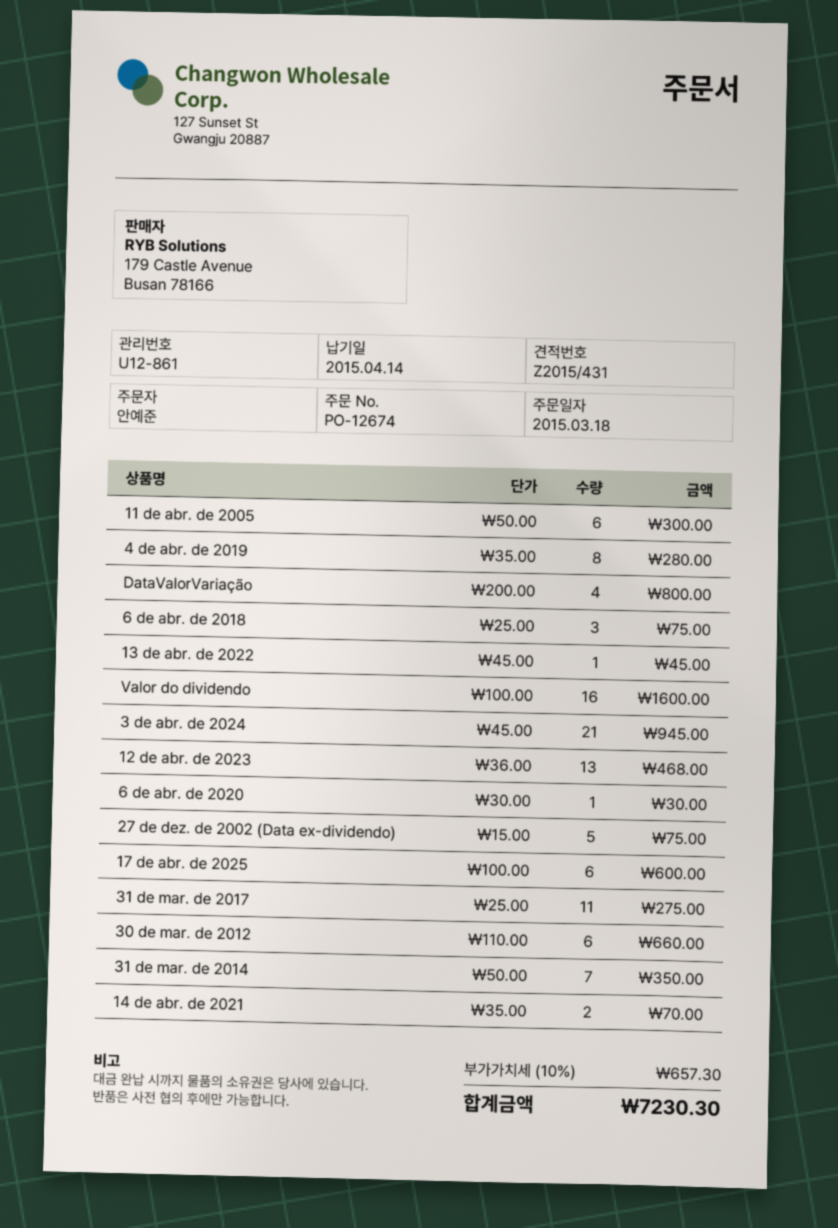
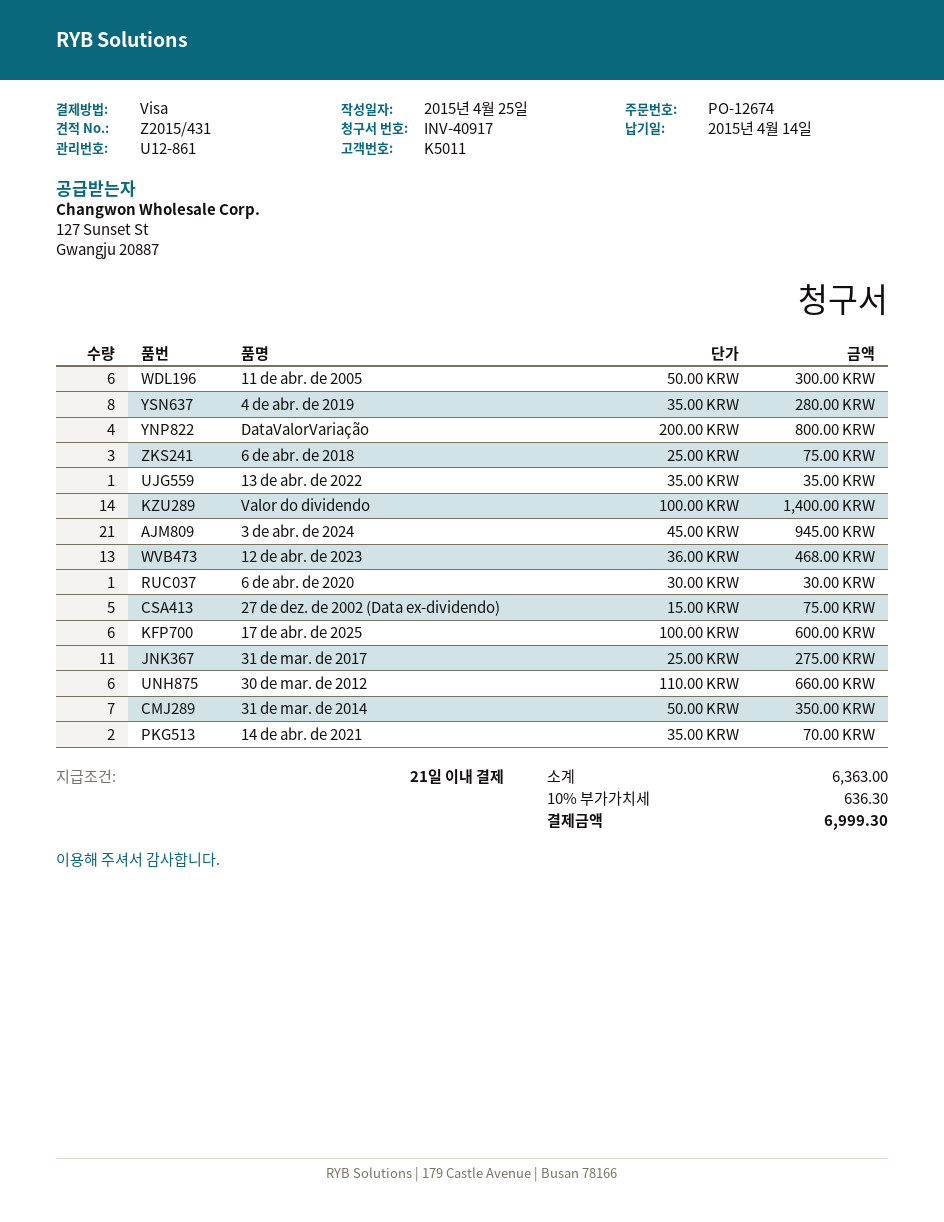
13 de abr. de 2022: 1 x 45.00 = 45.00 -> 1 x 35.00 = 35.00
Valor do dividendo: 16 x 100.00 = 1600.00 -> 14 x 100.00 = 1400.00
tax: 10% = 657.30 -> 10% = 636.30
total: 7230.30 -> 6999.30

